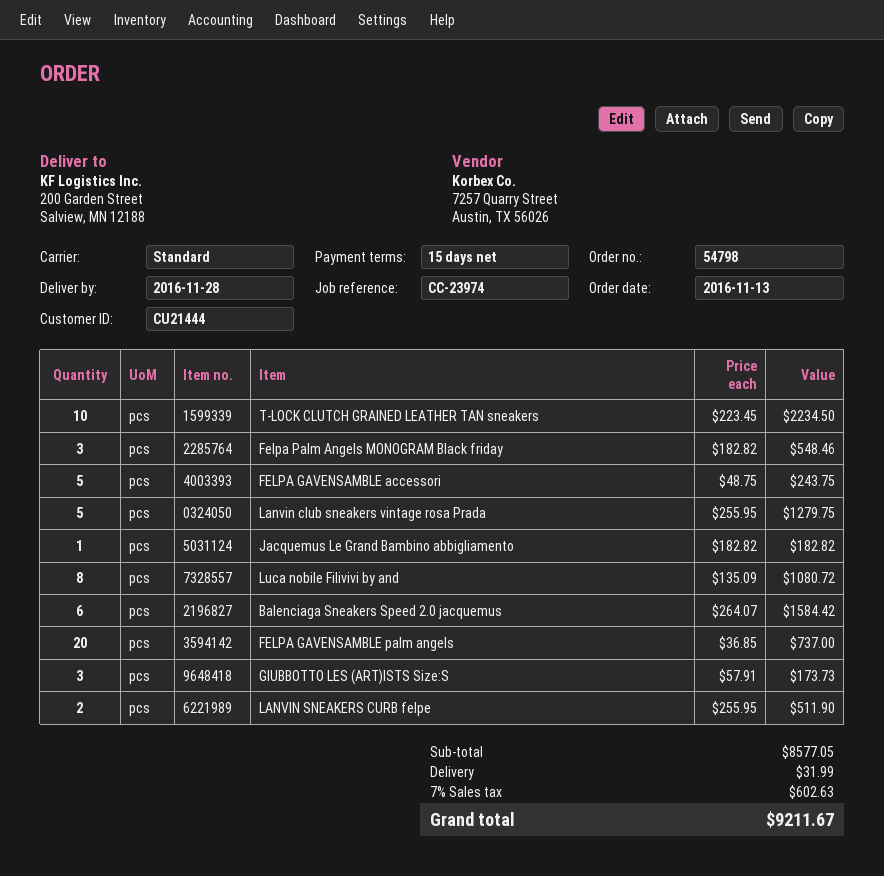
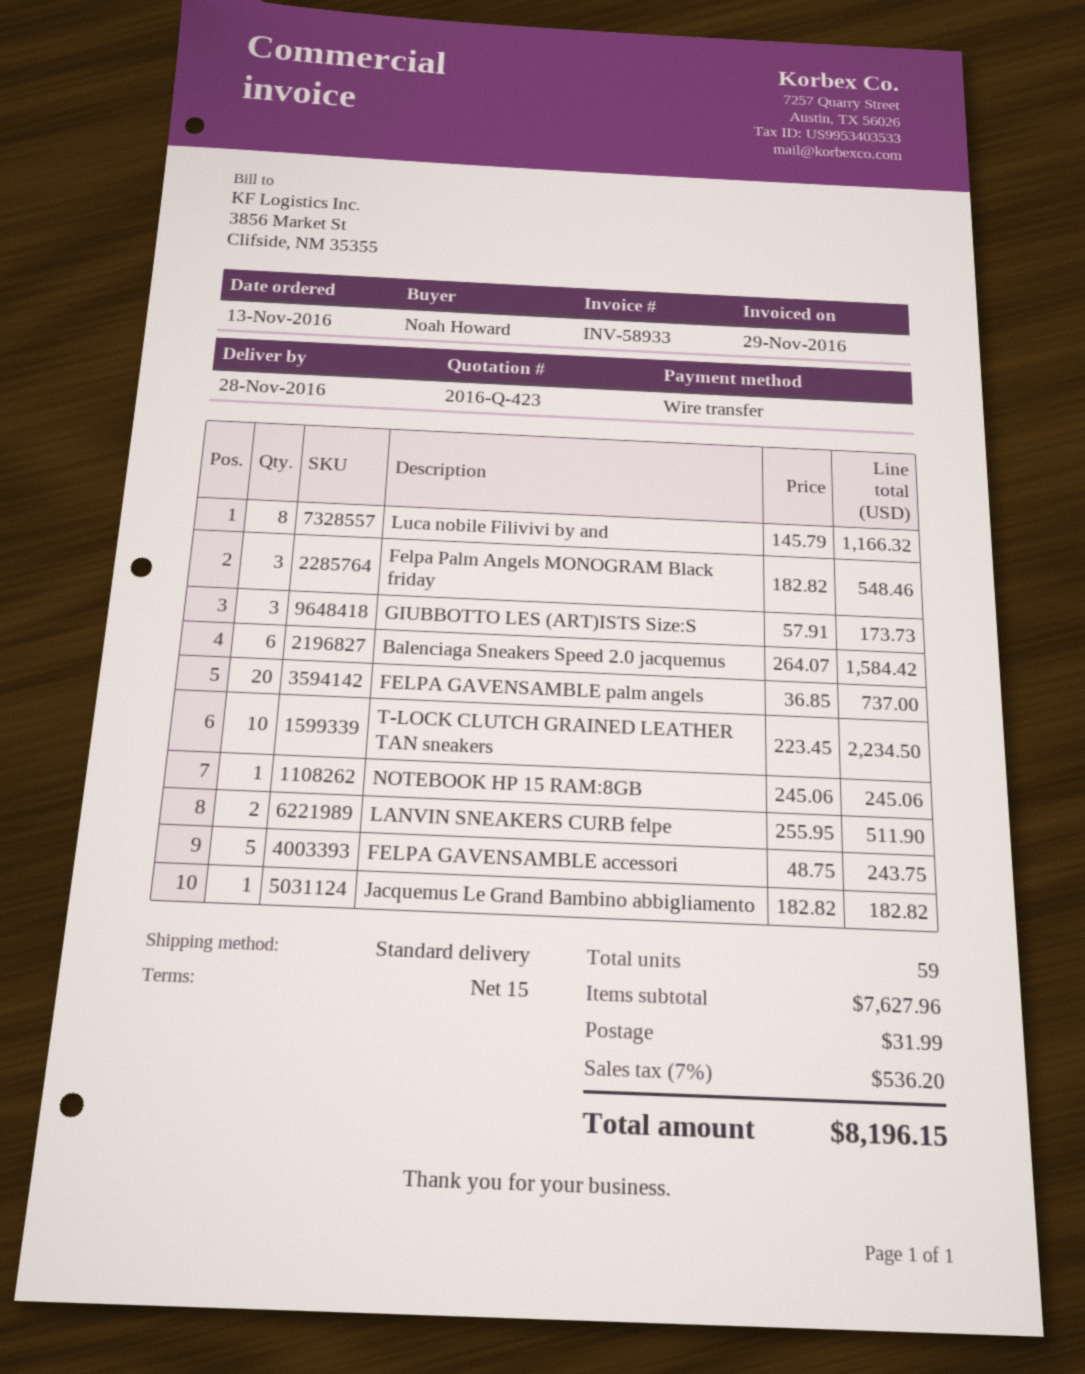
Lanvin club sneakers vintage rosa Prada: 5 x 255.95 = 1279.75 -> none
Luca nobile Filivivi by and: 8 x 135.09 = 1080.72 -> 8 x 145.79 = 1166.32
NOTEBOOK HP 15 RAM:8GB: none -> 1 x 245.06 = 245.06
subtotal: 8577.05 -> 7627.96
tax: 7% = 602.63 -> 7% = 536.20
total: 9211.67 -> 8196.15

